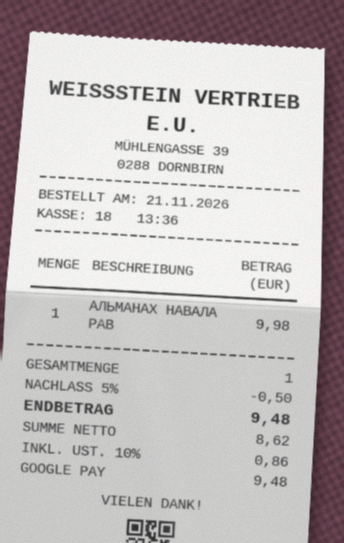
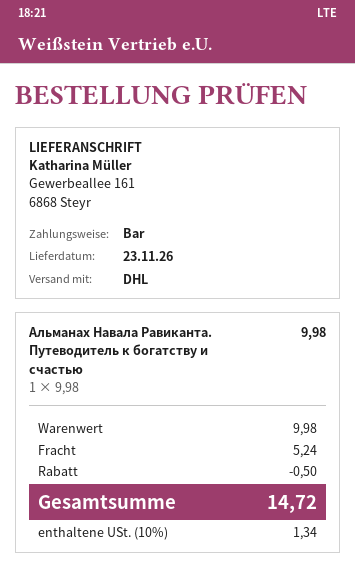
payment method: Google Pay -> cash
shipping: none -> 5.24
tax: 10% = 0.86 -> 10% = 1.34
total: 9.48 -> 14.72

